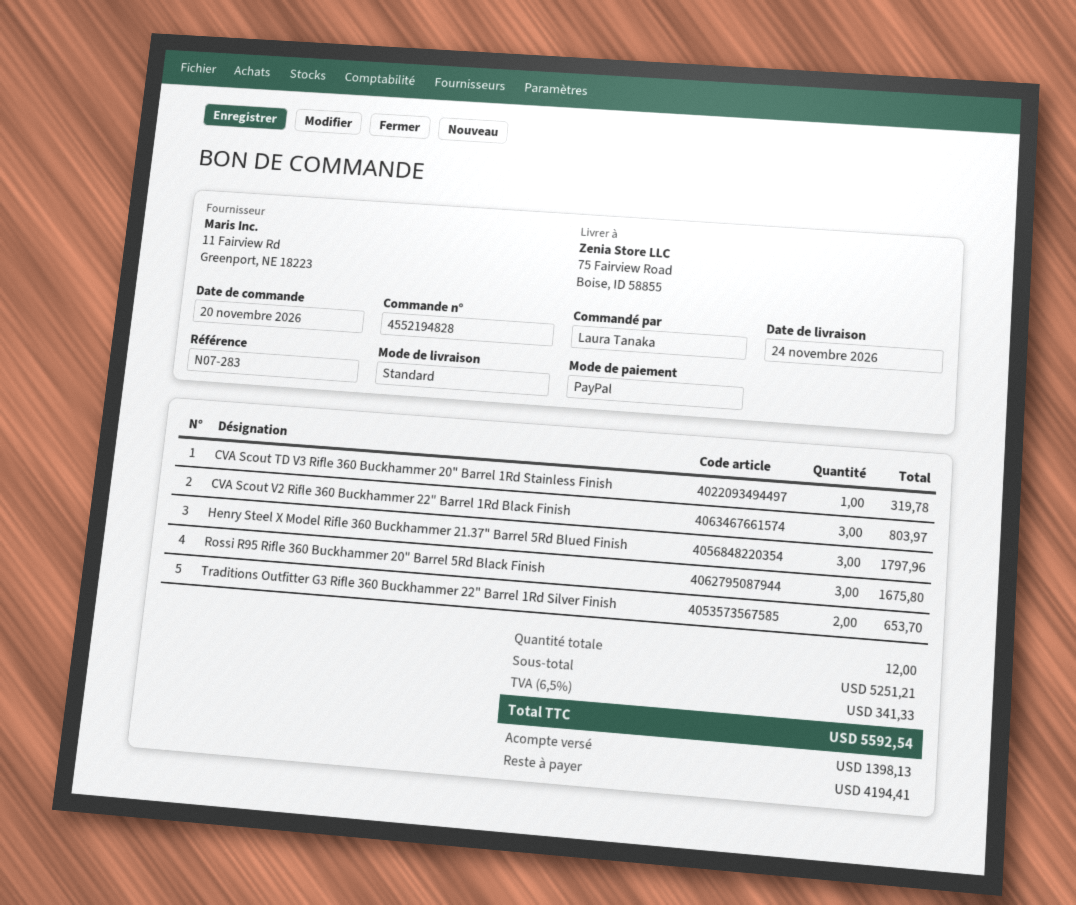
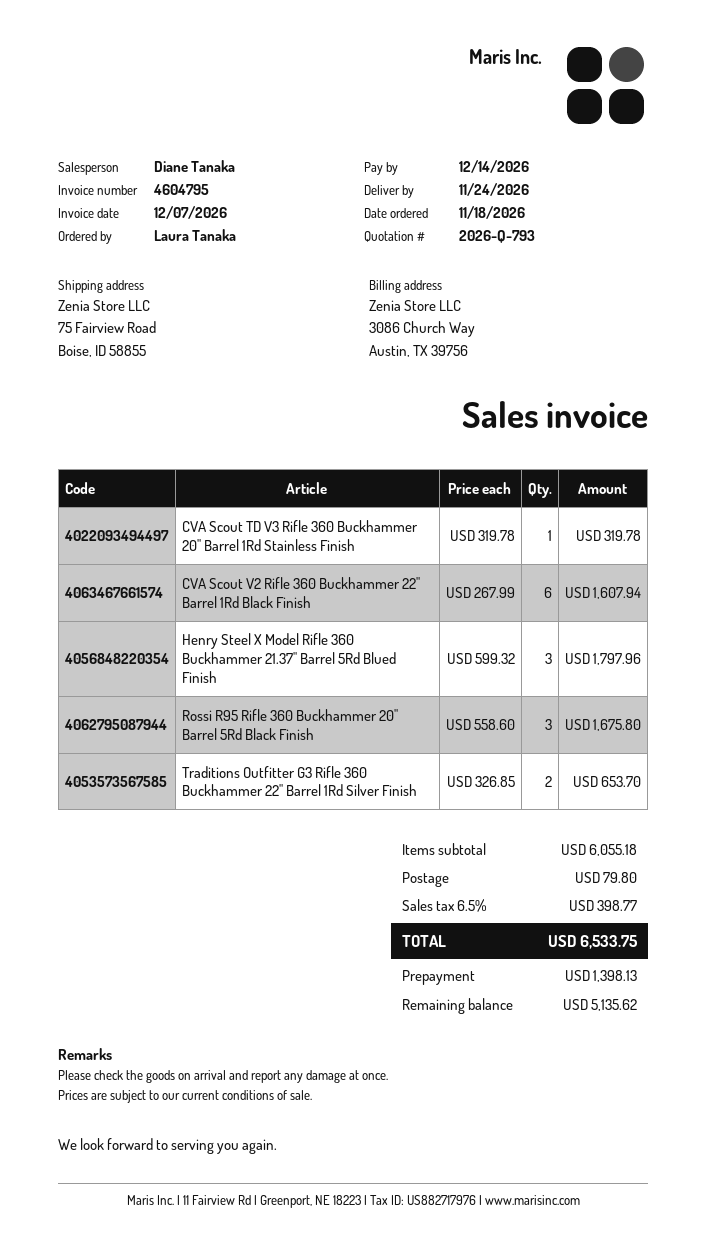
order date: 2026-11-20 -> 2026-11-18
CVA Scout V2 Rifle 360 Buckhammer 22" Barrel 1Rd Black Finish: 3 for 803.97 -> 6 for 1607.94
subtotal: 5251.21 -> 6055.18
shipping: none -> 79.80
tax: 6.5% = 341.33 -> 6.5% = 398.77
total: 5592.54 -> 6533.75
balance: 4194.41 -> 5135.62

